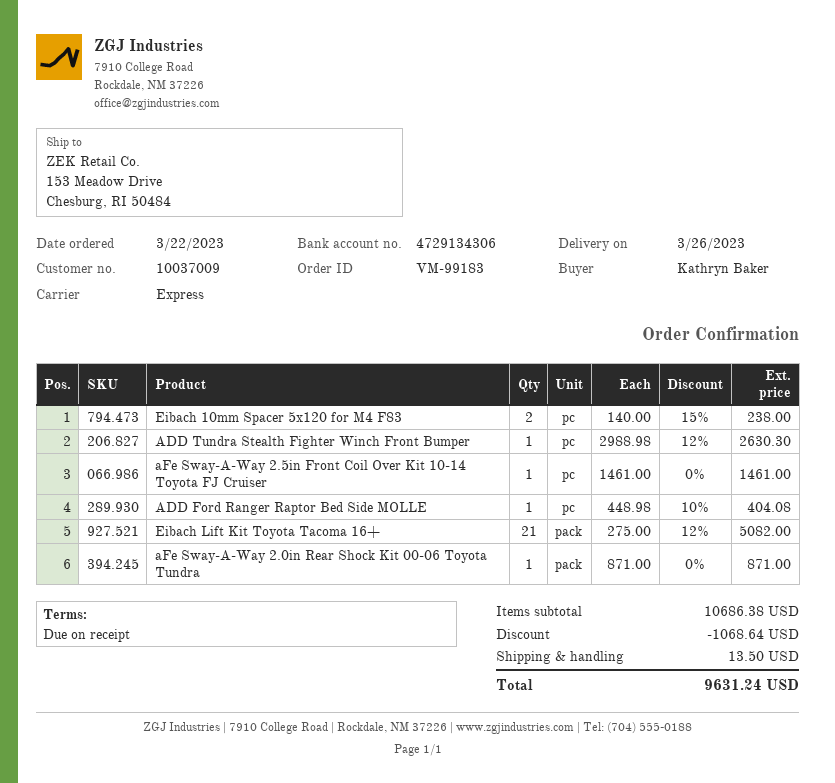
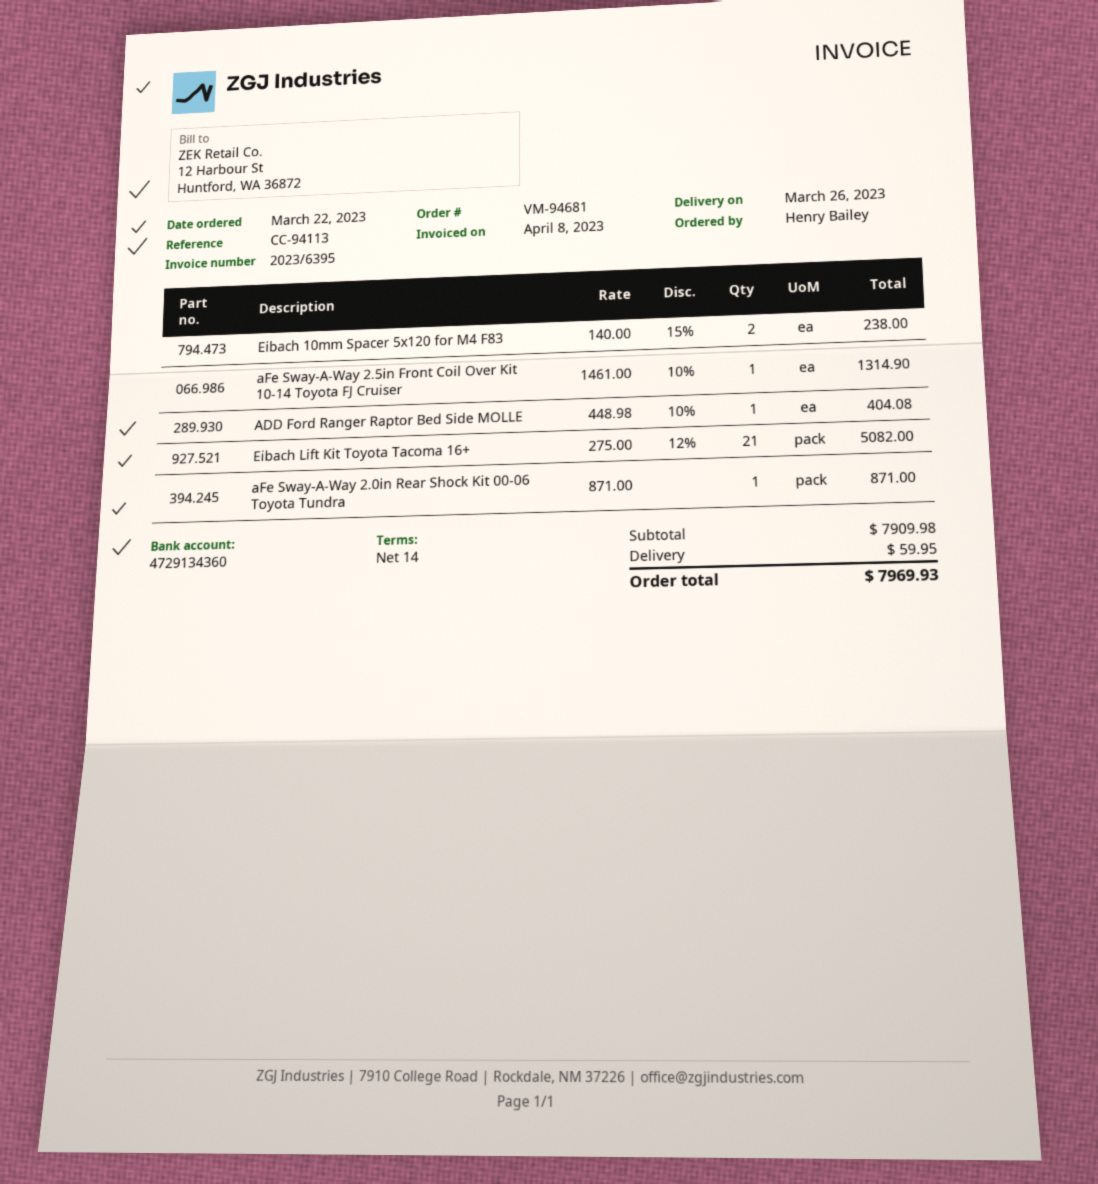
order number: VM-99183 -> VM-94681
payment terms: on receipt -> 14 days
ordered by: Kathryn Baker -> Henry Bailey
bank account: 4729134306 -> 4729134360
ADD Tundra Stealth Fighter Winch Front Bumper: 1 x 2988.98 - 12% = 2630.30 -> none
aFe Sway-A-Way 2.5in Front Coil Over Kit 10-14 Toyota FJ Cruiser: 1 x 1461.00 = 1461.00 -> 1 x 1461.00 - 10% = 1314.90
subtotal: 10686.38 -> 7909.98
discount: 1068.64 -> none
shipping: 13.50 -> 59.95
total: 9631.24 -> 7969.93

